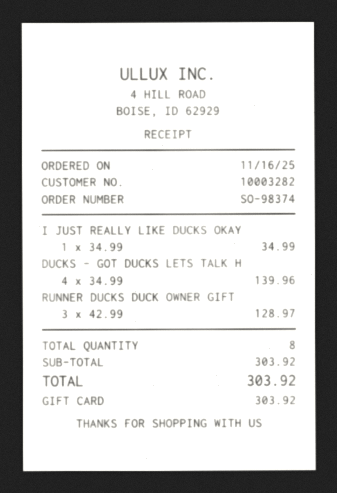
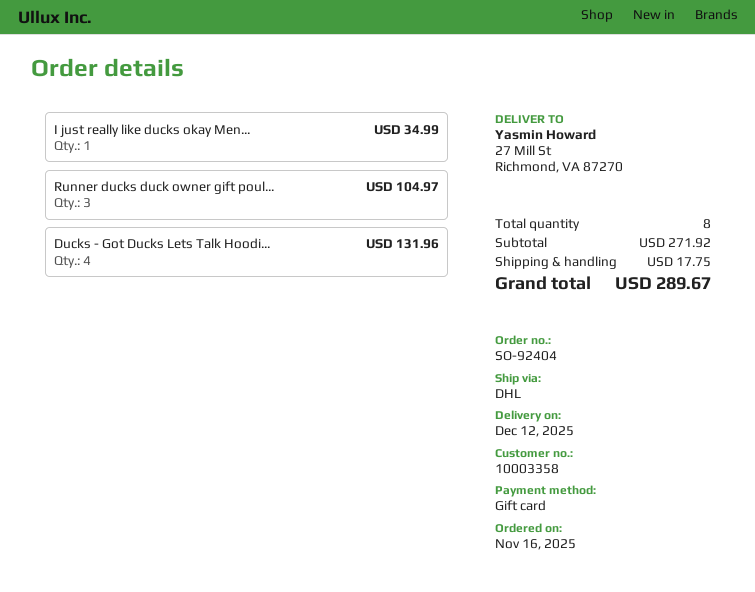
order number: SO-98374 -> SO-92404
customer number: 10003282 -> 10003358
DUCKS - GOT DUCKS LETS TALK H: 4 for 139.96 -> 4 for 131.96
RUNNER DUCKS DUCK OWNER GIFT: 3 for 128.97 -> 3 for 104.97
subtotal: 303.92 -> 271.92
shipping: none -> 17.75
total: 303.92 -> 289.67

